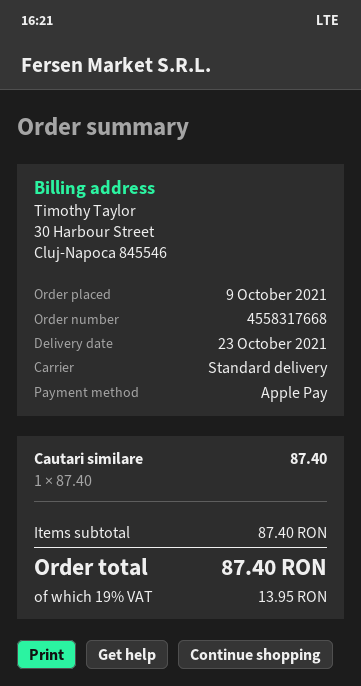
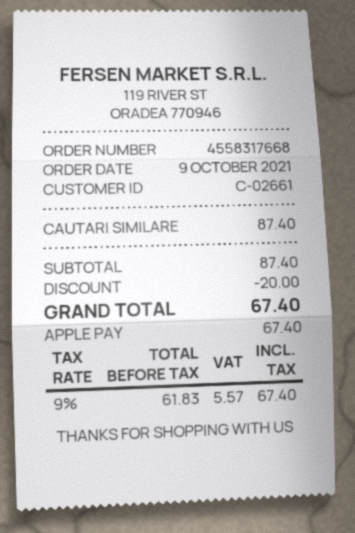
discount: none -> 20.00
tax: 19% = 13.95 -> 9% = 5.57
total: 87.40 -> 67.40

